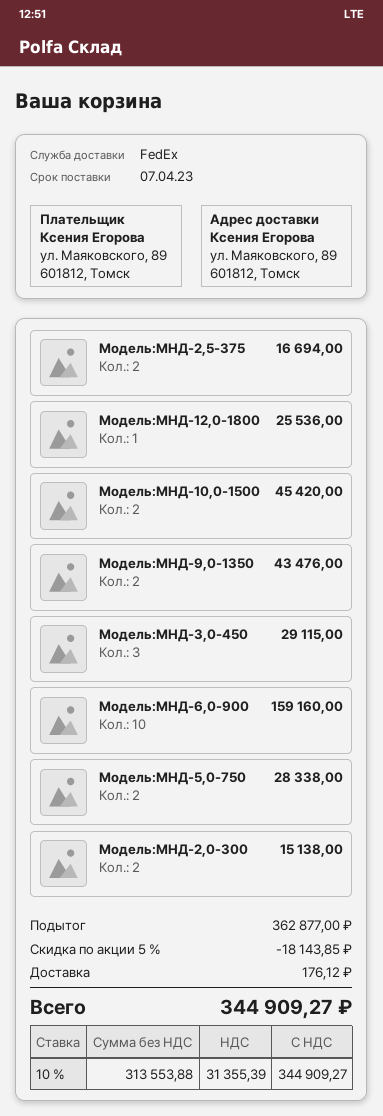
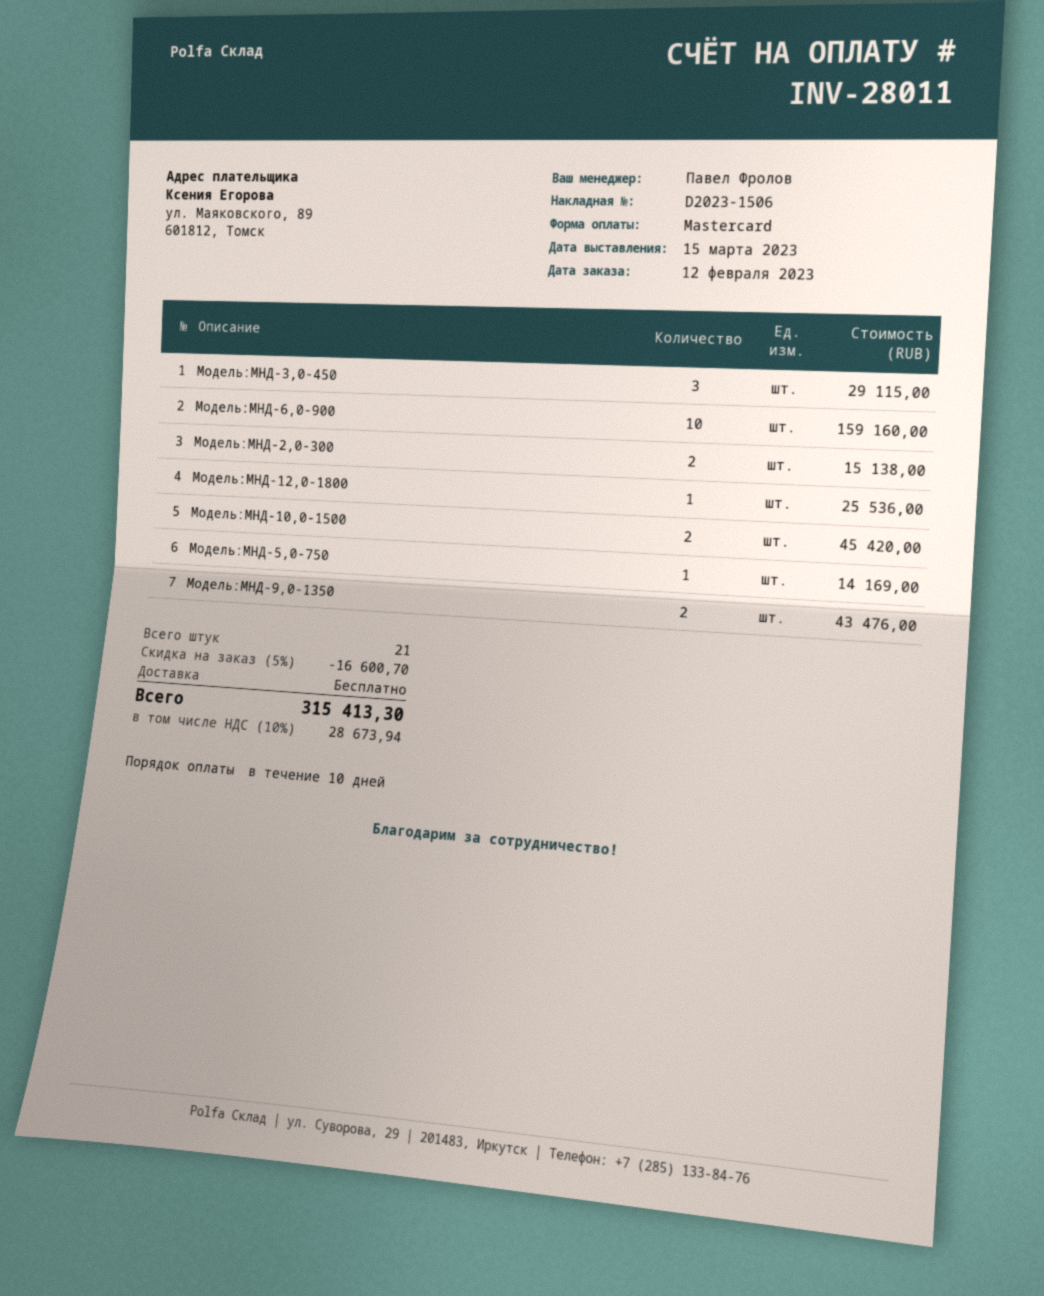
Модель:МНД-2,5-375: 2 for 16694.00 -> none
Модель:МНД-5,0-750: 2 for 28338.00 -> 1 for 14169.00
discount: 5% = 18143.85 -> 5% = 16600.70
shipping: 176.12 -> 0.00
tax: 10% = 31355.39 -> 10% = 28673.94
total: 344909.27 -> 315413.30

